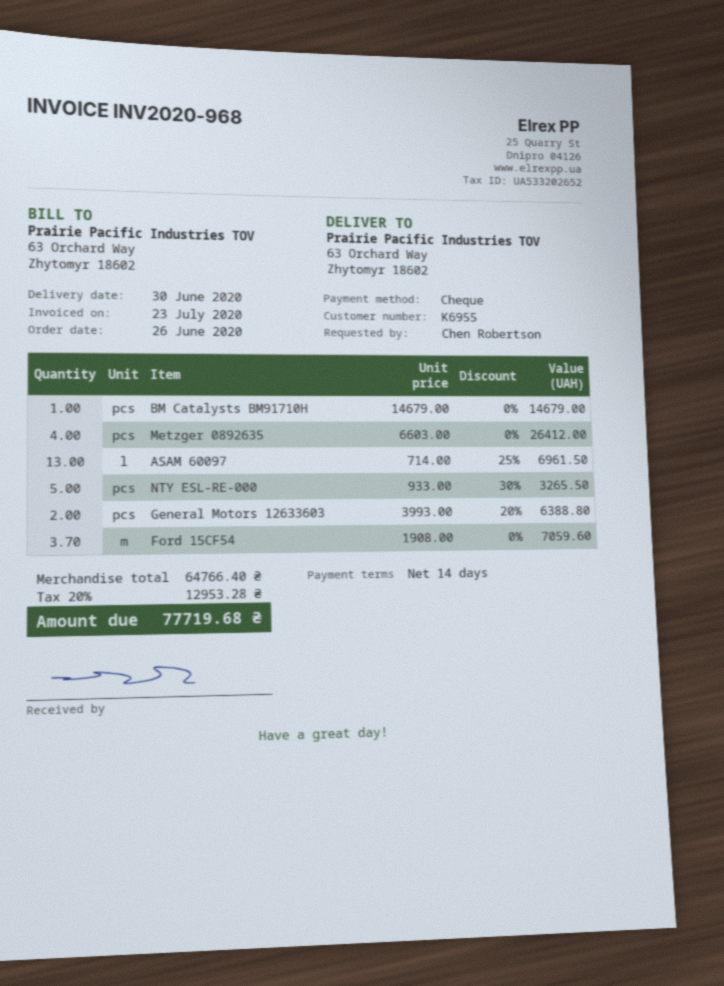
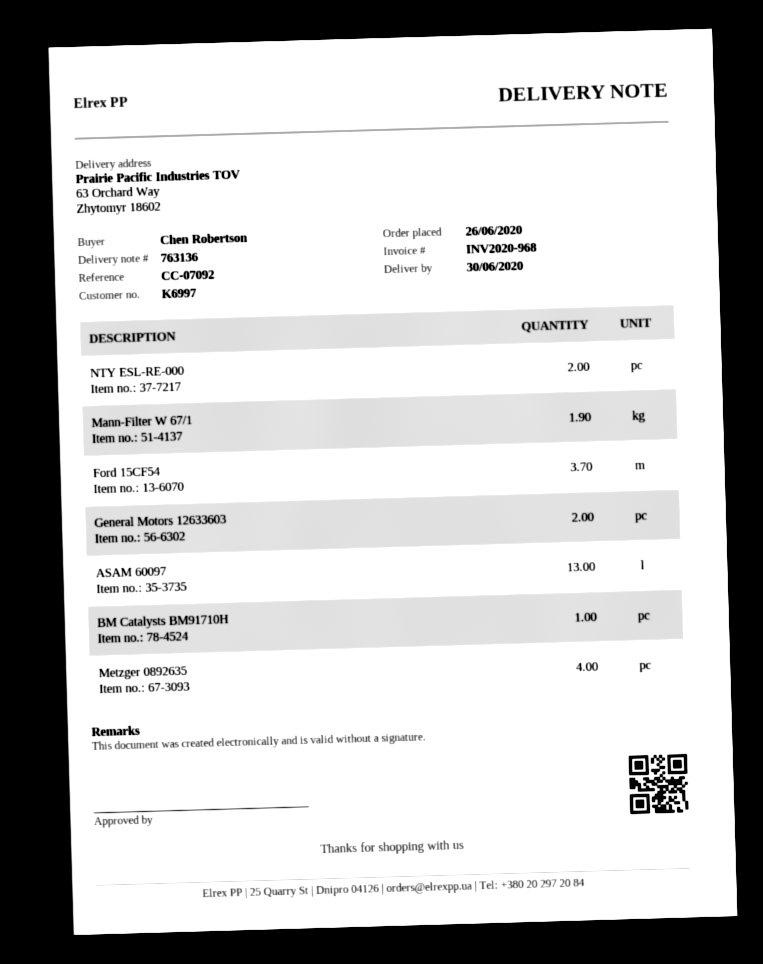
customer number: K6955 -> K6997
NTY ESL-RE-000: 5 -> 2
Mann-Filter W 67/1: none -> 1.9

